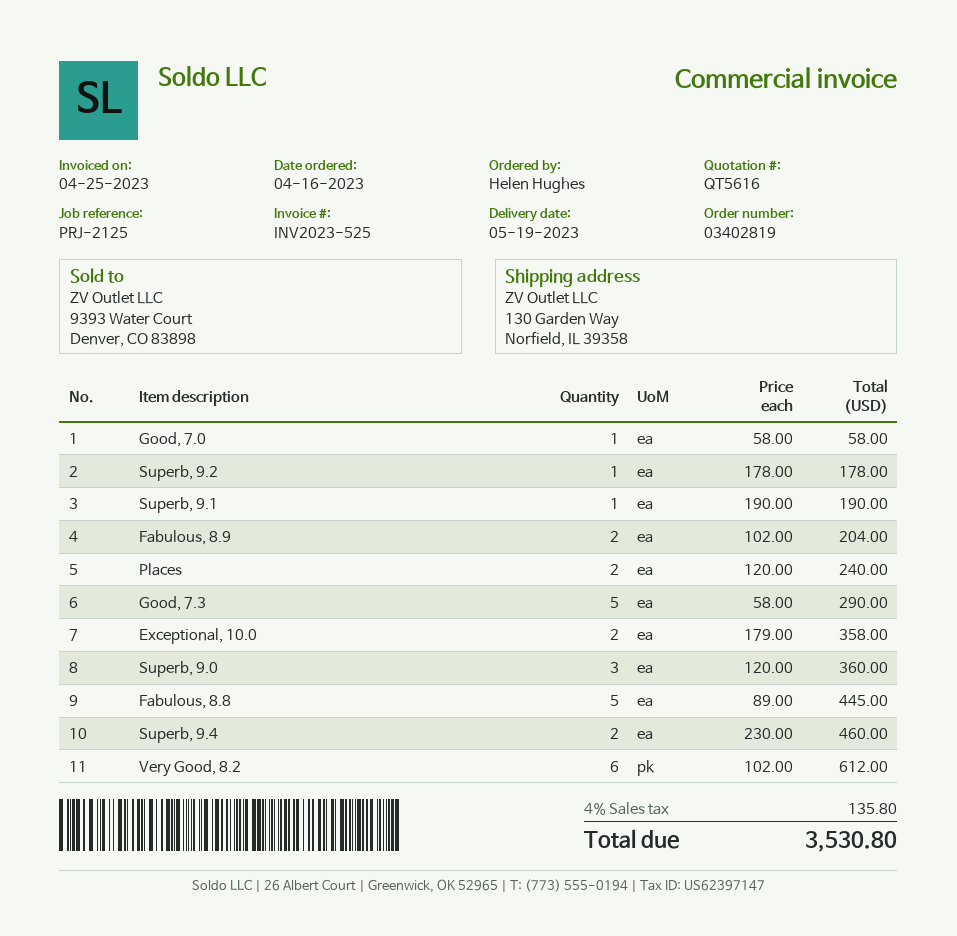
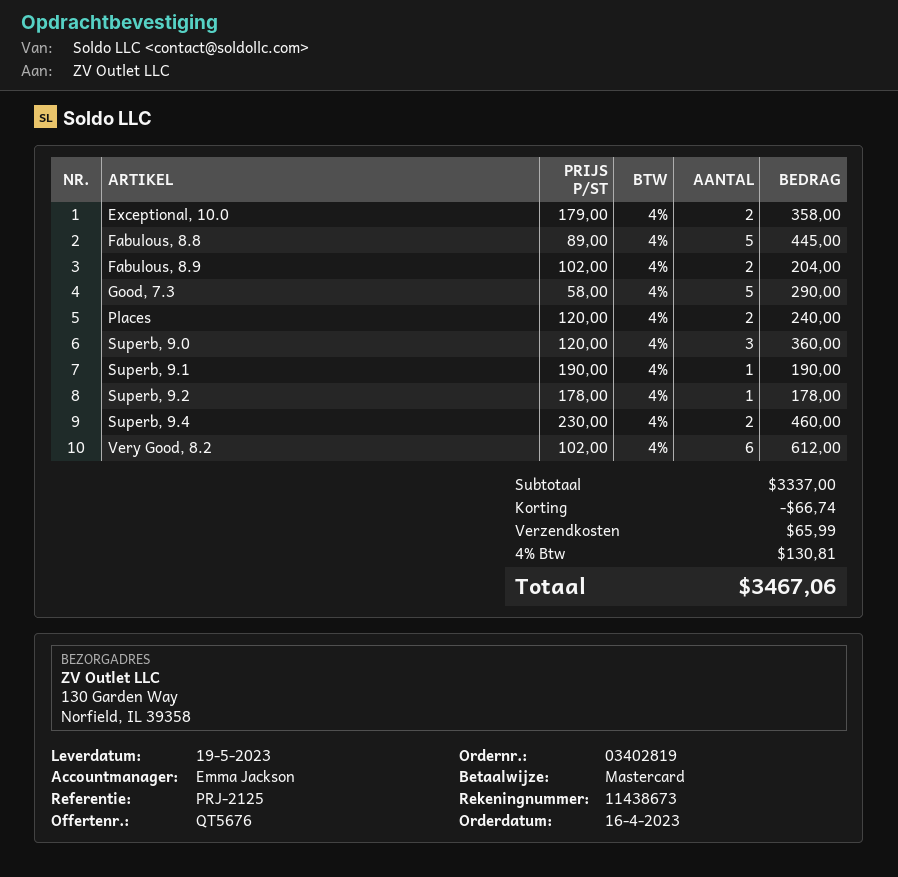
quote number: QT5616 -> QT5676
Good, 7.0: 1 x 58.00 = 58.00 -> none
discount: none -> 66.74
shipping: none -> 65.99
tax: 4% = 135.80 -> 4% = 130.81
total: 3530.80 -> 3467.06

